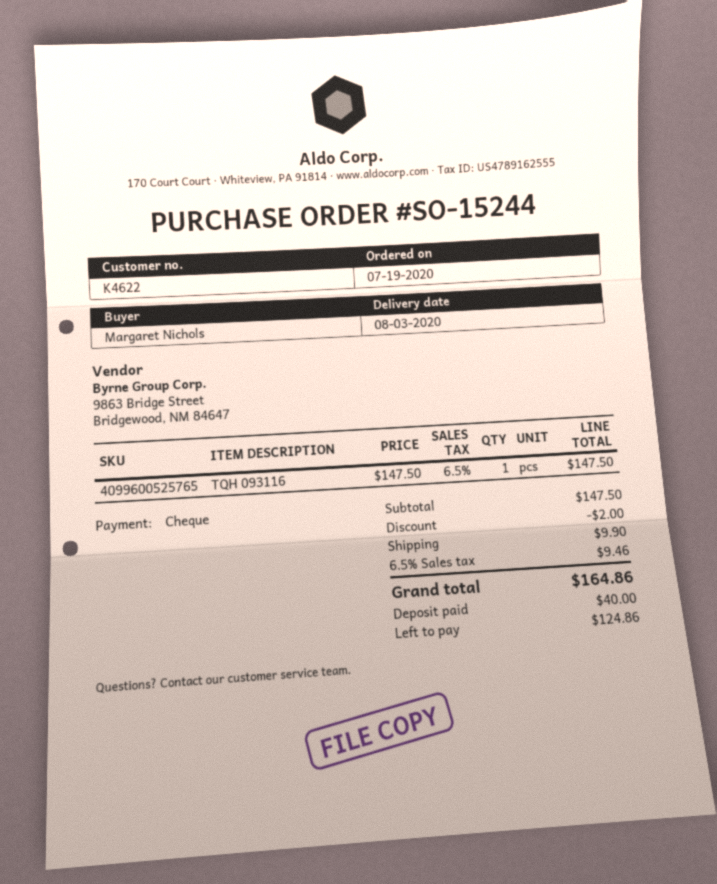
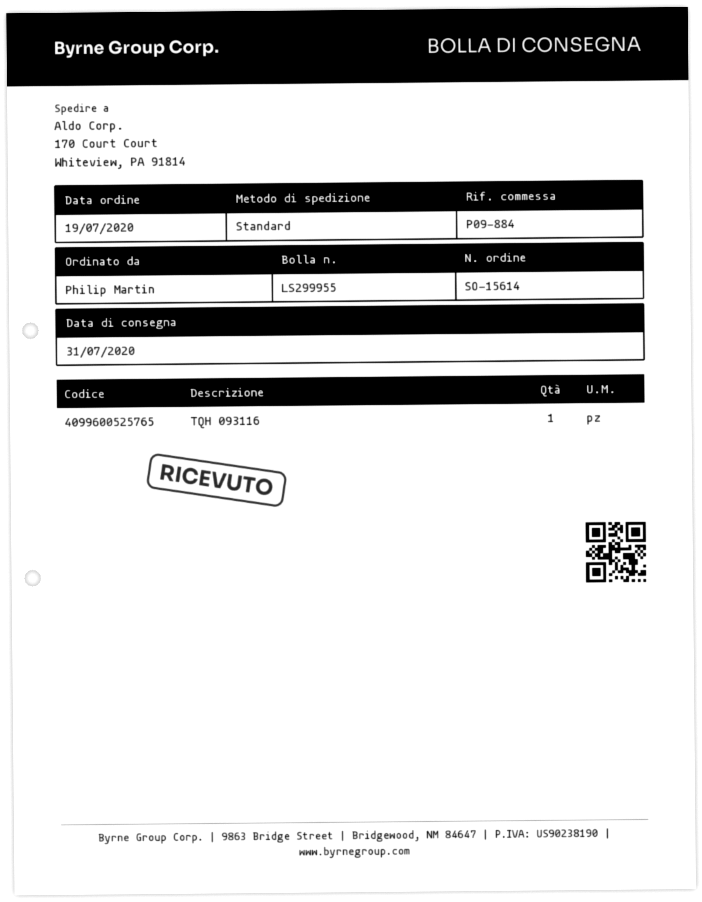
order number: SO-15244 -> SO-15614
delivery date: 2020-08-03 -> 2020-07-31
ordered by: Margaret Nichols -> Philip Martin

